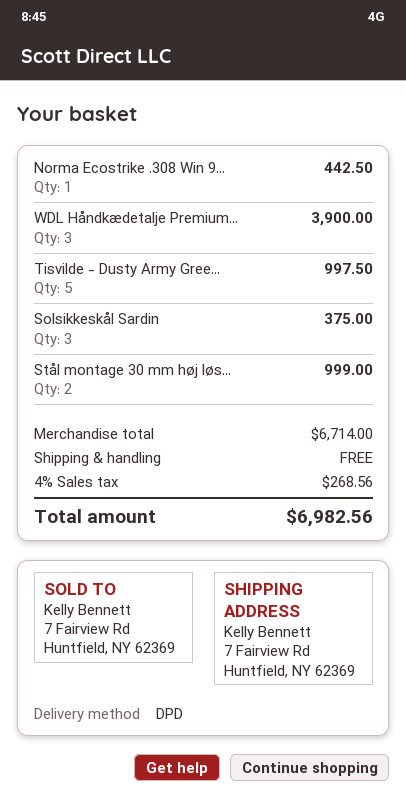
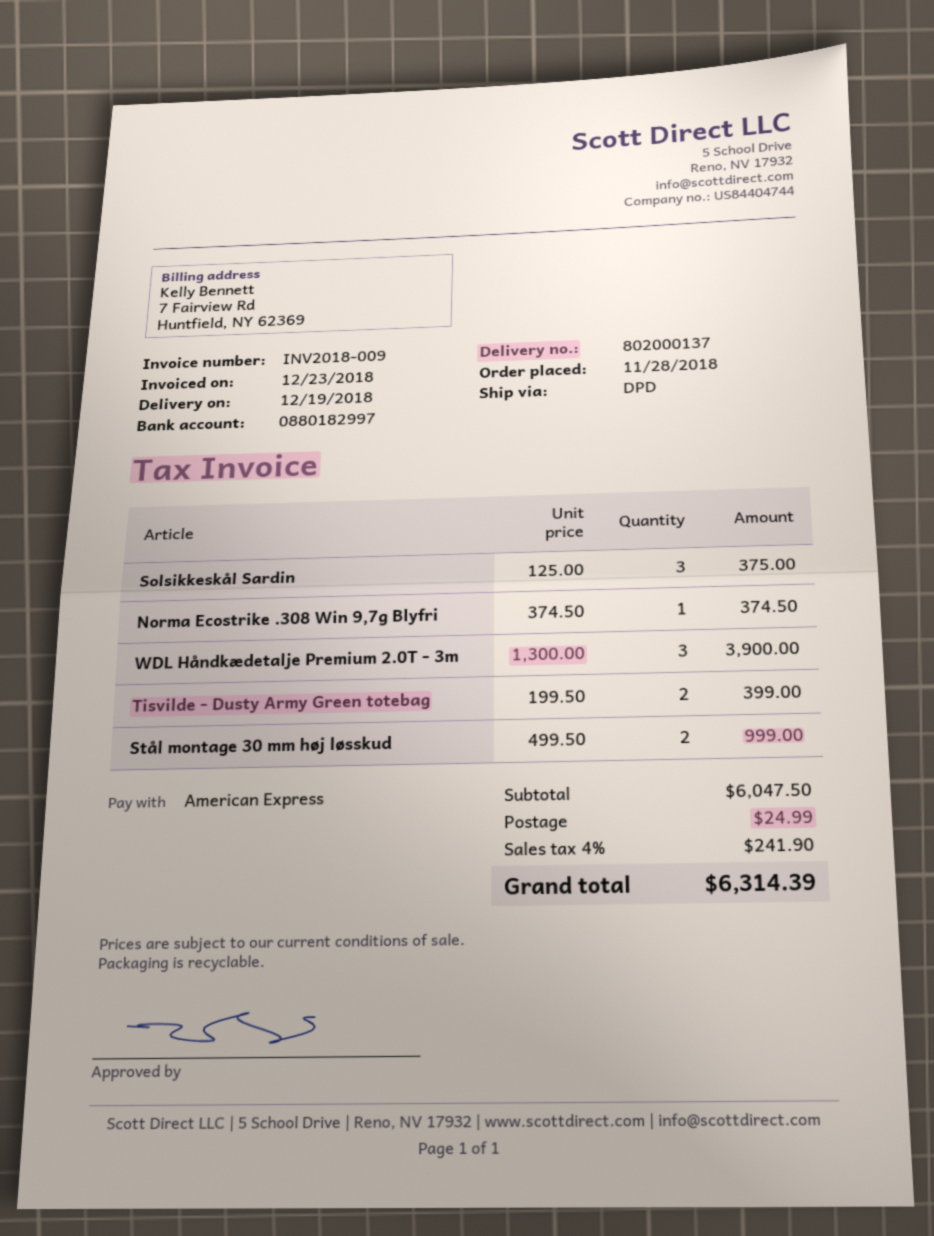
Norma Ecostrike .308 Win 9...: 1 for 442.50 -> 1 for 374.50
Tisvilde - Dusty Army Gree...: 5 for 997.50 -> 2 for 399.00
subtotal: 6714.00 -> 6047.50
shipping: 0.00 -> 24.99
tax: 4% = 268.56 -> 4% = 241.90
total: 6982.56 -> 6314.39

